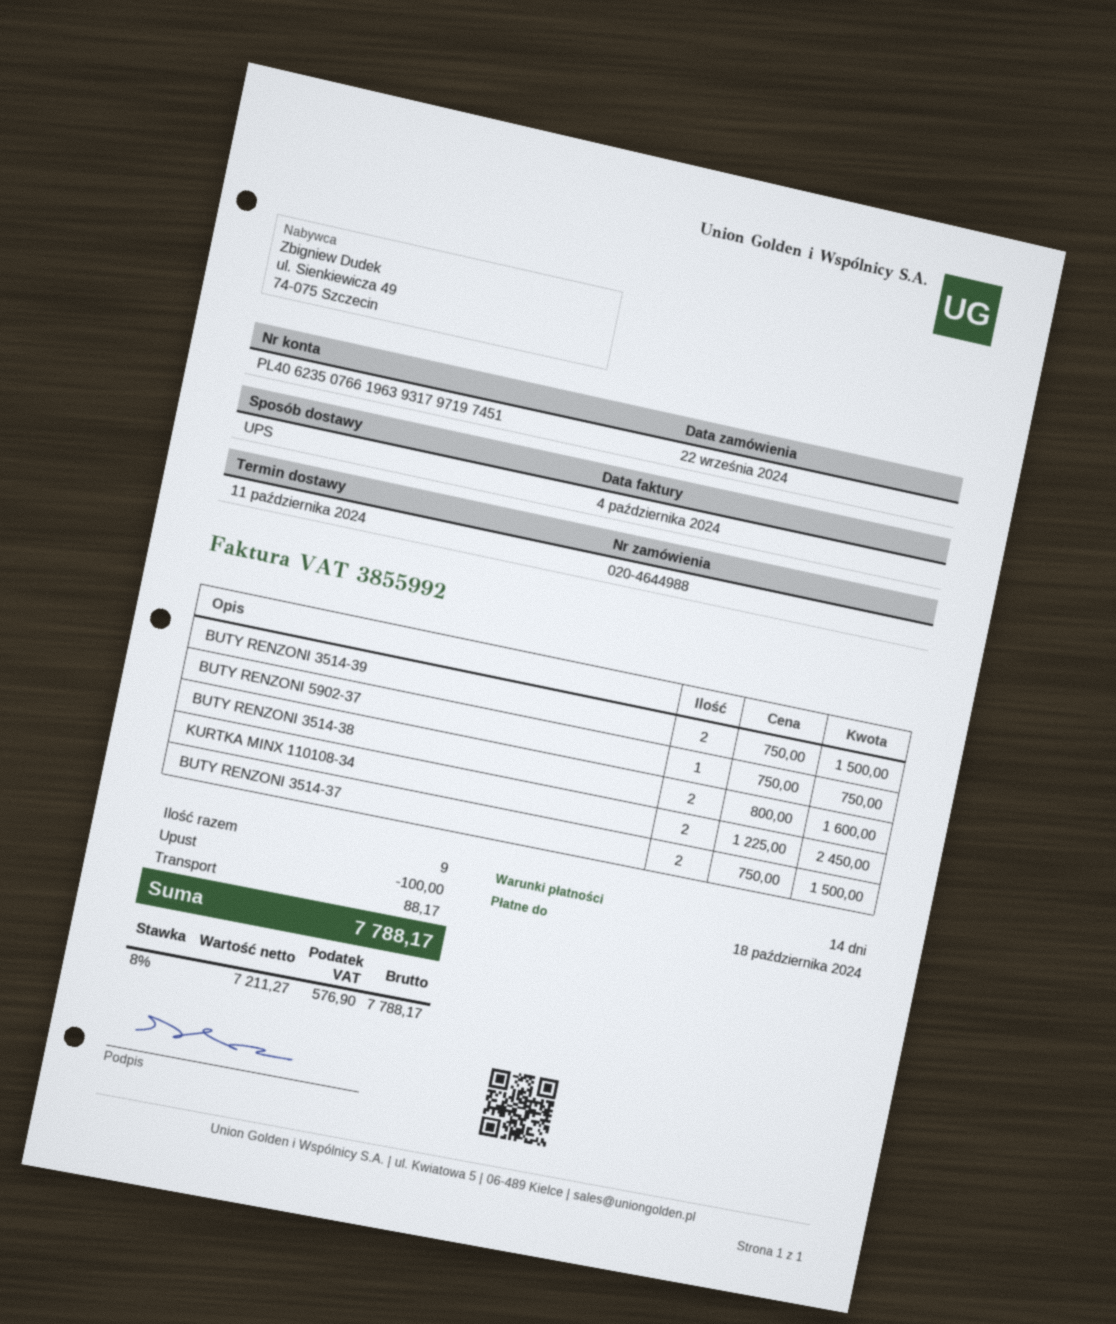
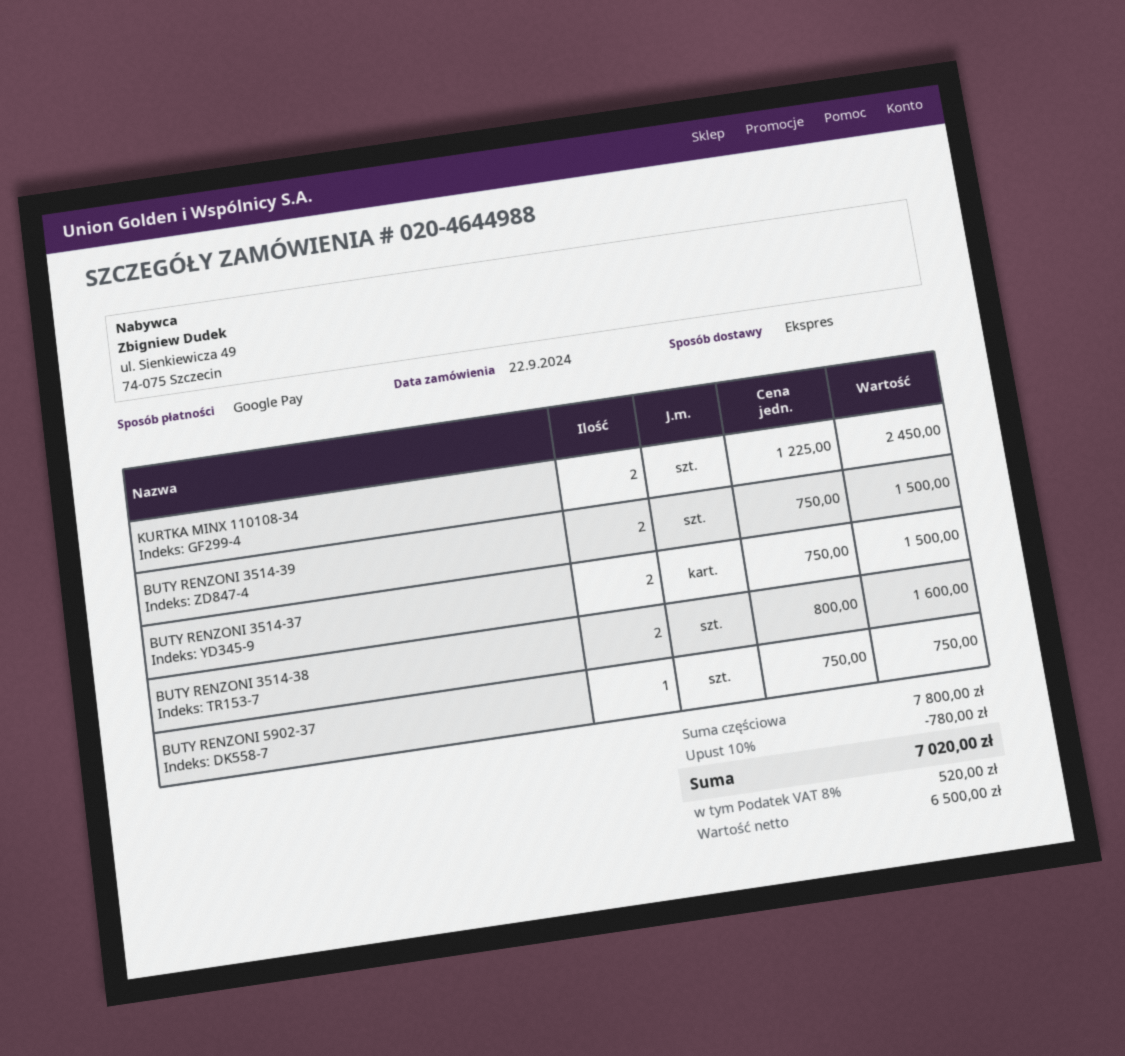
shipping method: UPS -> express
discount: 100.00 -> 780.00
shipping: 88.17 -> none
net: 7211.27 -> 6500.00
tax: 8% = 576.90 -> 8% = 520.00
total: 7788.17 -> 7020.00

